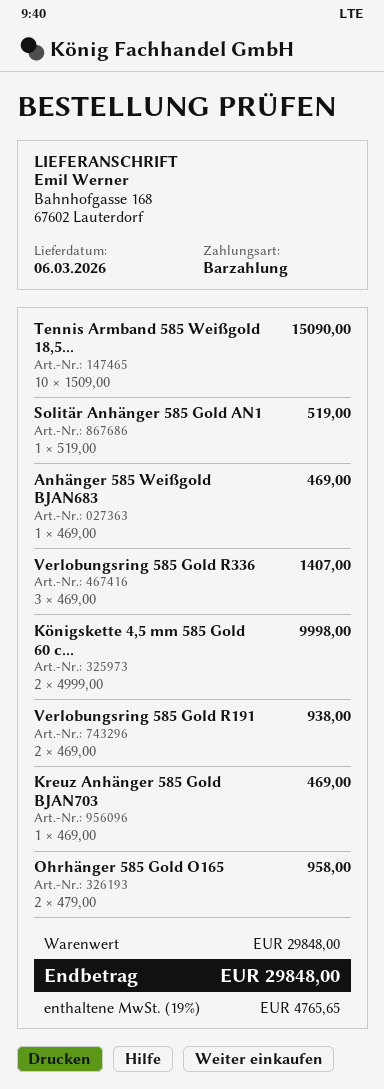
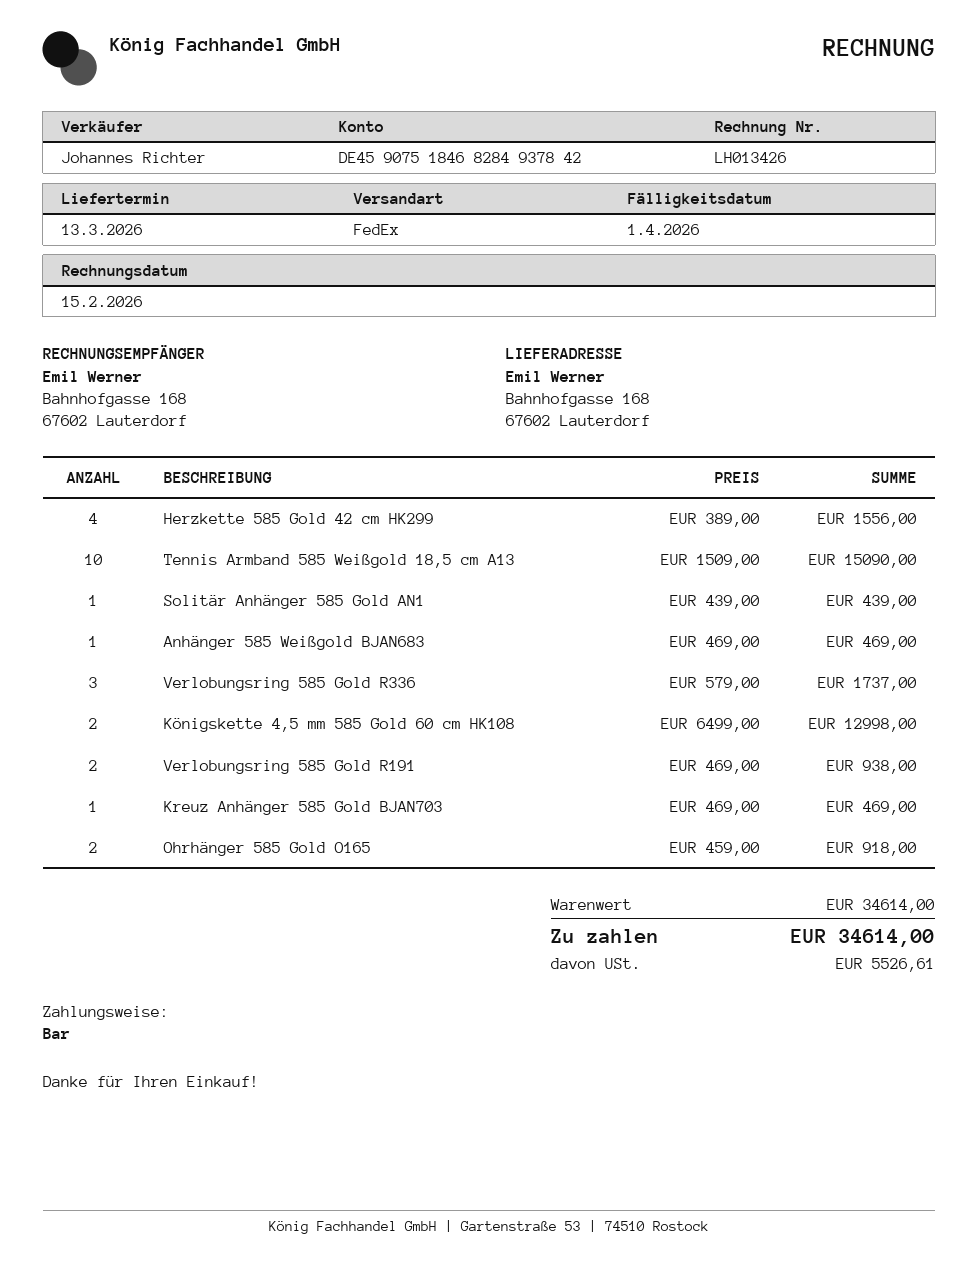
delivery date: 2026-03-06 -> 2026-03-13
Solitär Anhänger 585 Gold AN1: 1 x 519.00 = 519.00 -> 1 x 439.00 = 439.00
Verlobungsring 585 Gold R336: 3 x 469.00 = 1407.00 -> 3 x 579.00 = 1737.00
Königskette 4,5 mm 585 Gold 60 c...: 2 x 4999.00 = 9998.00 -> 2 x 6499.00 = 12998.00
Ohrhänger 585 Gold O165: 2 x 479.00 = 958.00 -> 2 x 459.00 = 918.00
Herzkette 585 Gold 42 cm HK299: none -> 4 x 389.00 = 1556.00
subtotal: 29848.00 -> 34614.00
tax: 4765.65 -> 5526.61
total: 29848.00 -> 34614.00

